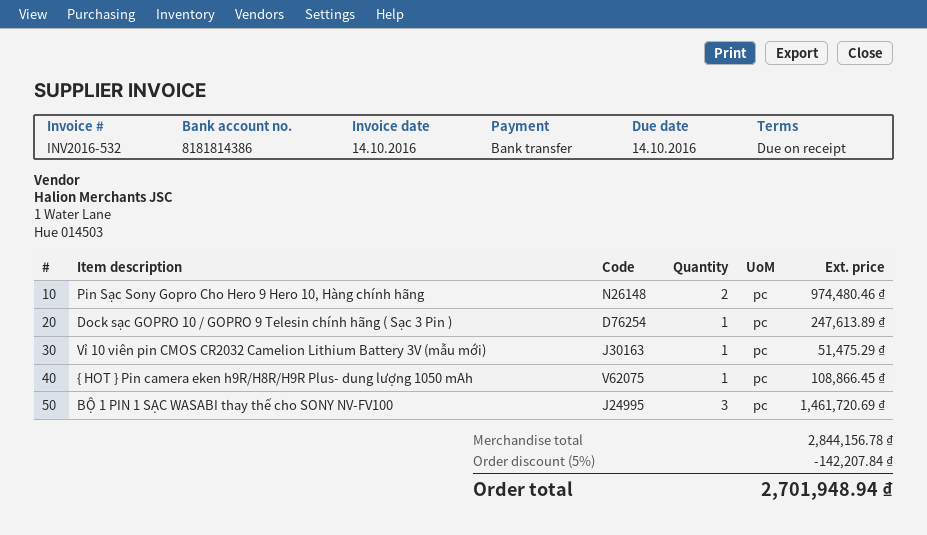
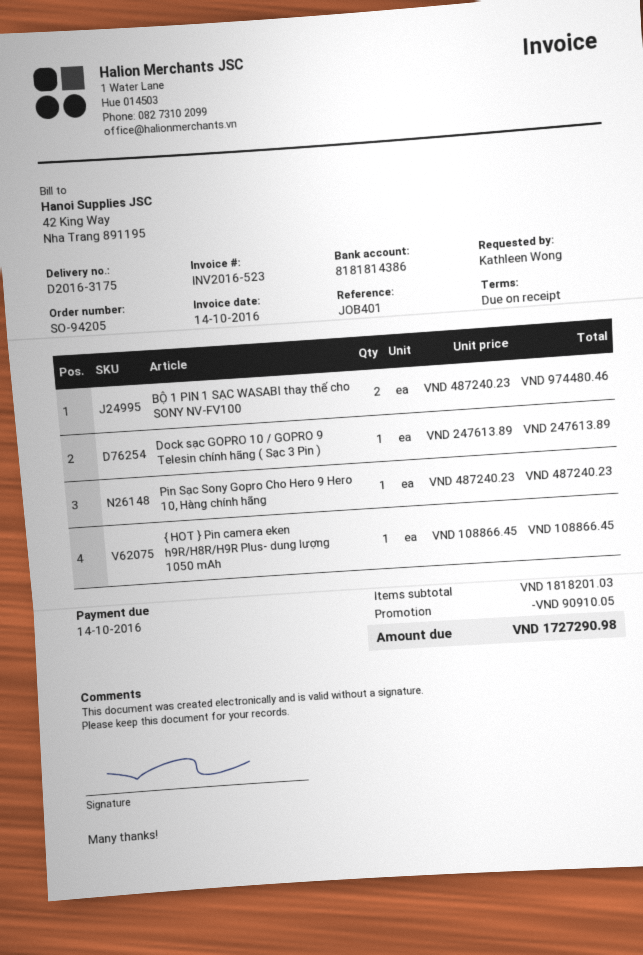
invoice number: INV2016-532 -> INV2016-523
Pin Sạc Sony Gopro Cho Hero 9 Hero 10, Hàng chính hãng: 2 for 974480.46 -> 1 for 487240.23
Vỉ 10 viên pin CMOS CR2032 Camelion Lithium Battery 3V (mẫu mới): 1 for 51475.29 -> none
BỘ 1 PIN 1 SẠC WASABI thay thế cho SONY NV-FV100: 3 for 1461720.69 -> 2 for 974480.46
subtotal: 2844156.78 -> 1818201.03
discount: 142207.84 -> 90910.05
total: 2701948.94 -> 1727290.98

